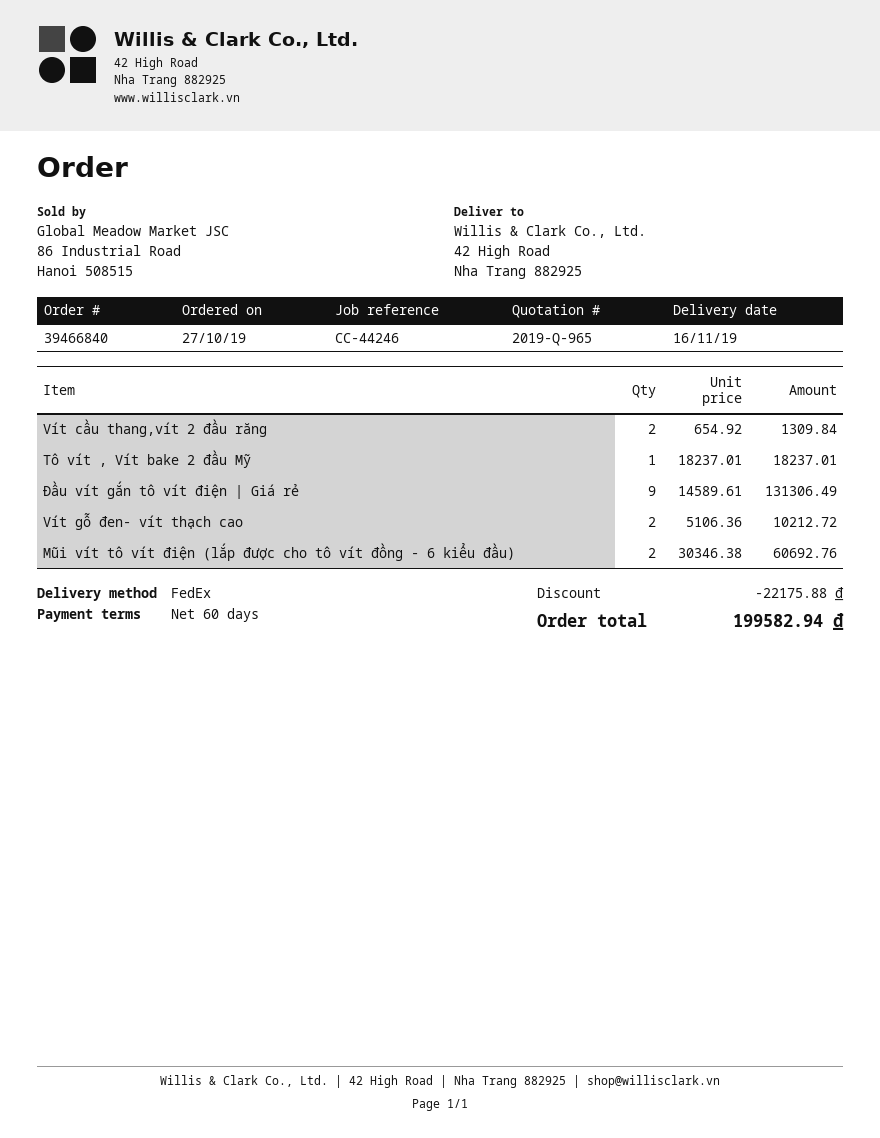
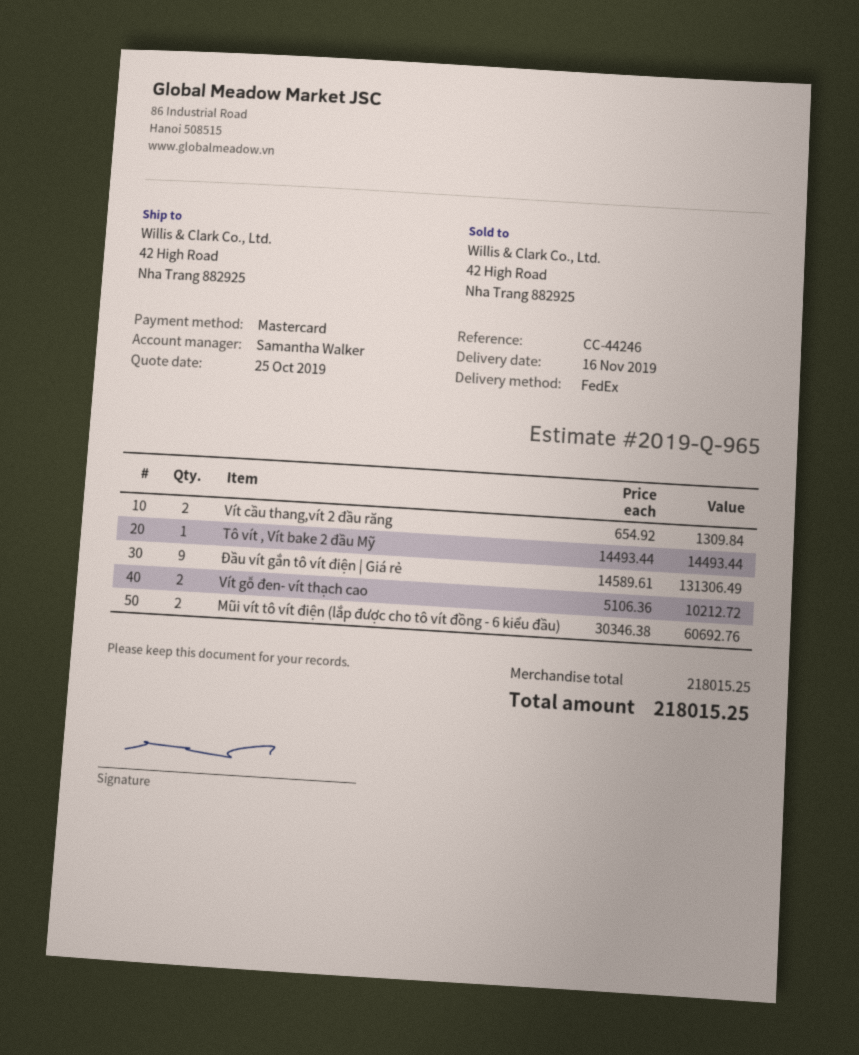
Tô vít , Vít bake 2 đầu Mỹ: 1 x 18237.01 = 18237.01 -> 1 x 14493.44 = 14493.44
discount: 22175.88 -> none
total: 199582.94 -> 218015.25

